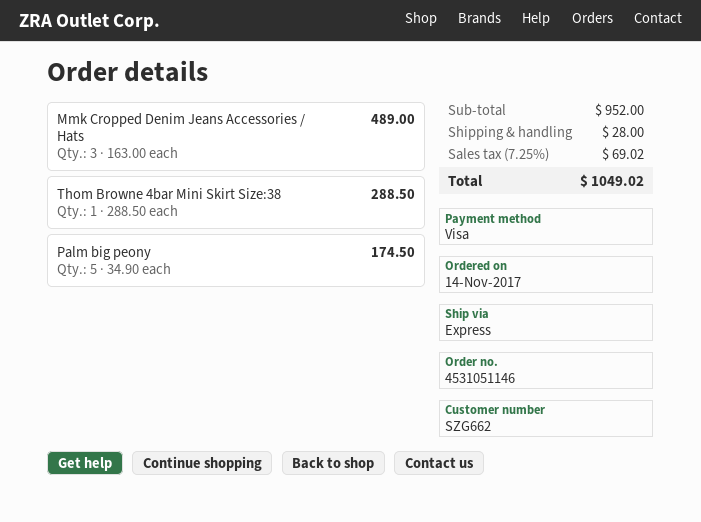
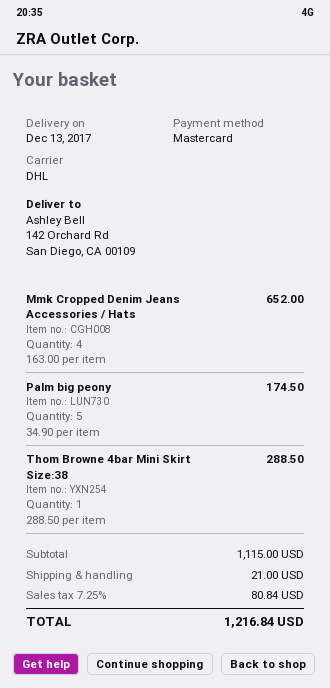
payment method: Visa -> Mastercard
shipping method: express -> DHL
Mmk Cropped Denim Jeans Accessories / Hats: 3 x 163.00 = 489.00 -> 4 x 163.00 = 652.00
subtotal: 952.00 -> 1115.00
shipping: 28.00 -> 21.00
tax: 7.25% = 69.02 -> 7.25% = 80.84
total: 1049.02 -> 1216.84

